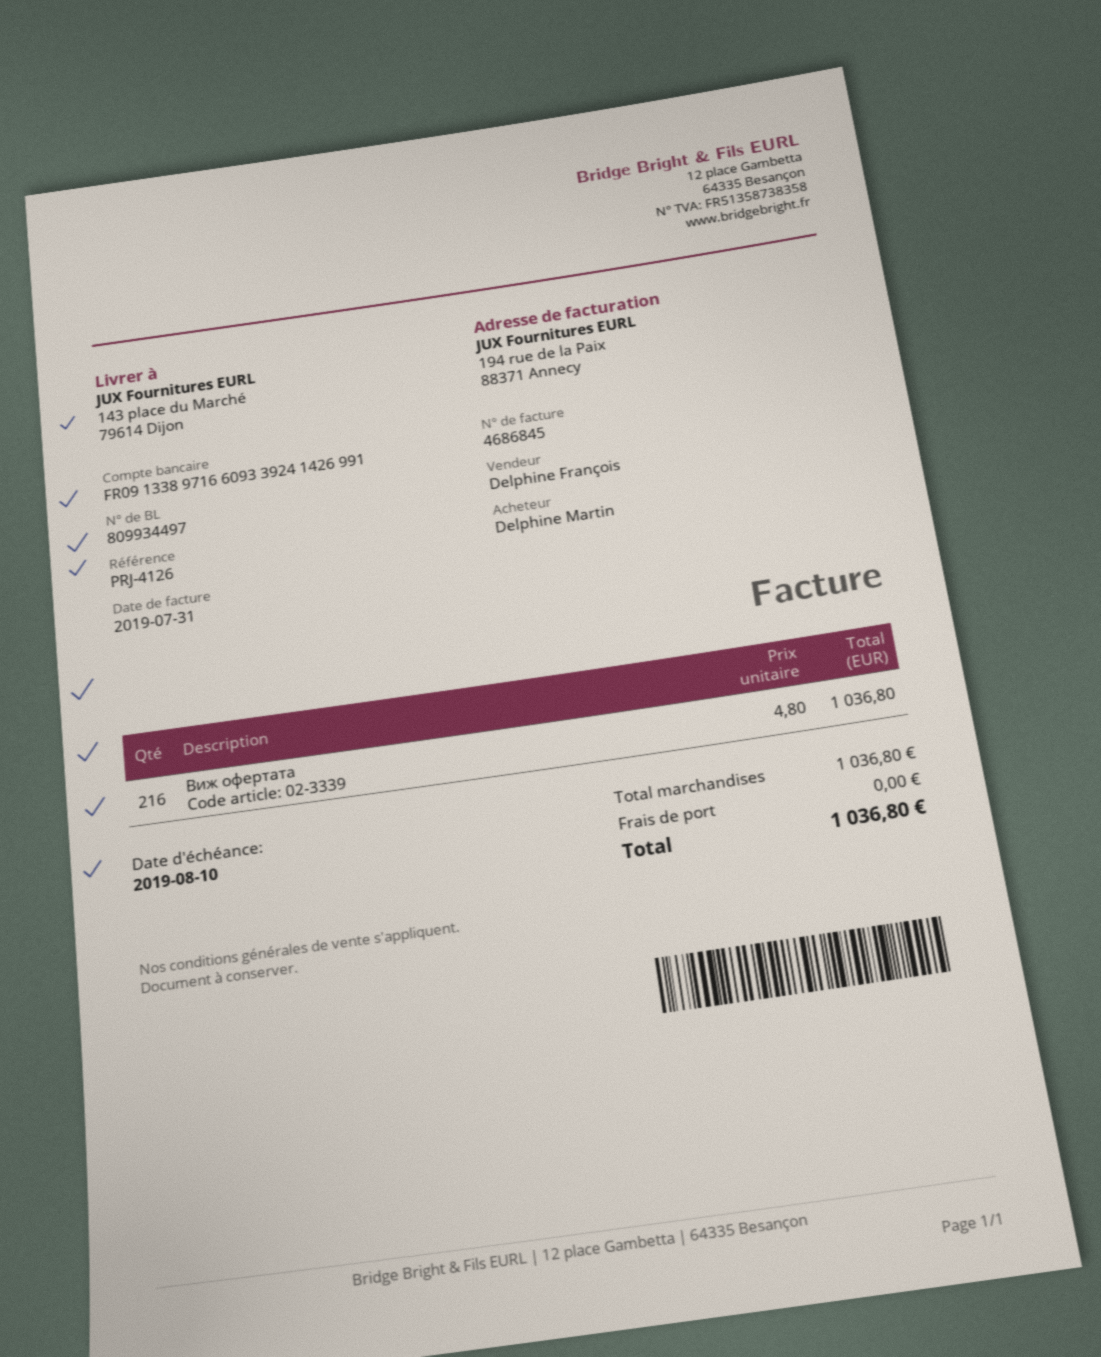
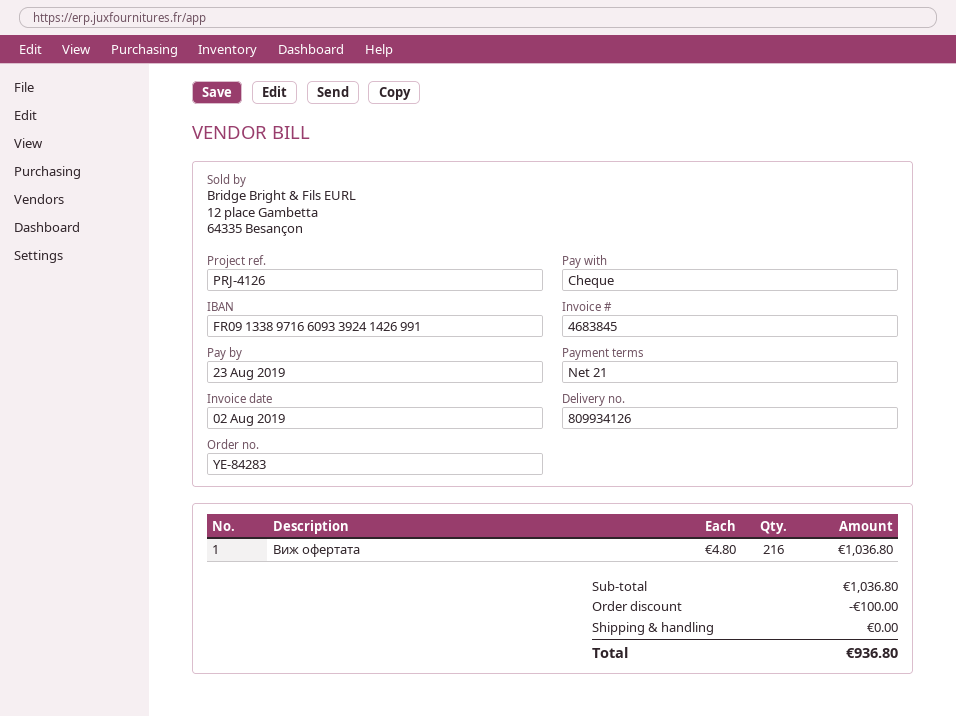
delivery note number: 809934497 -> 809934126
invoice number: 4686845 -> 4683845
invoice date: 2019-07-31 -> 2019-08-02
due date: 2019-08-10 -> 2019-08-23
discount: none -> 100.00
total: 1036.80 -> 936.80

